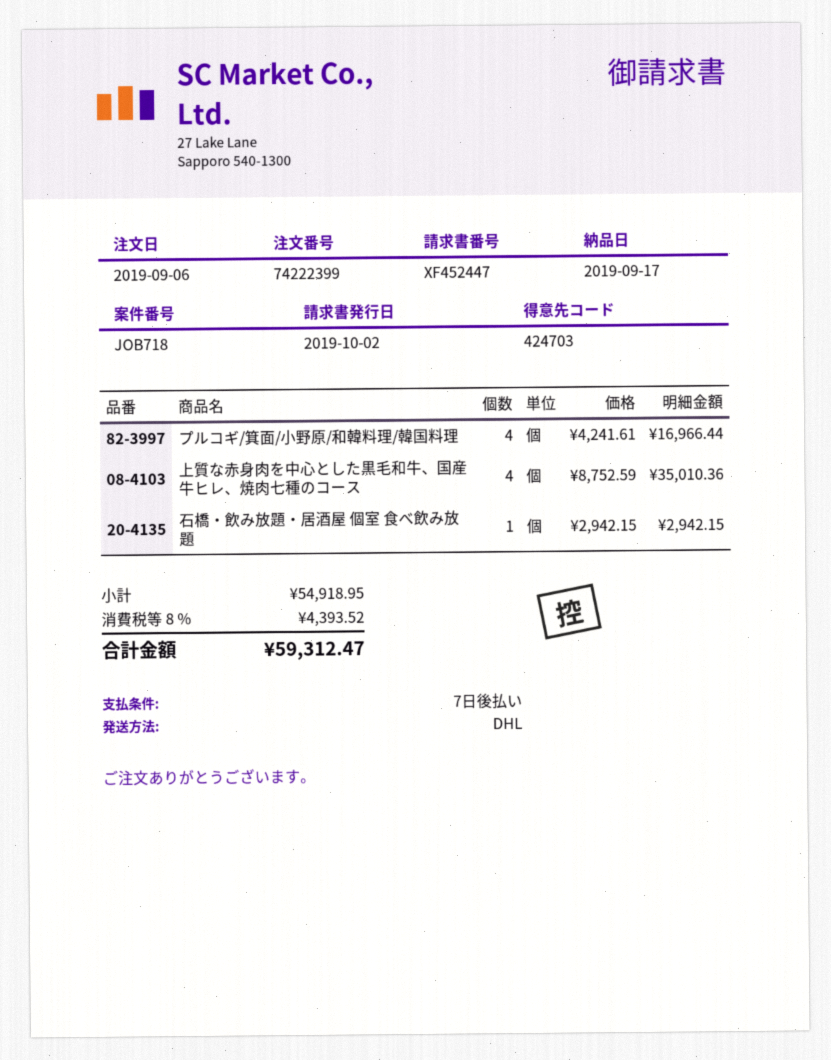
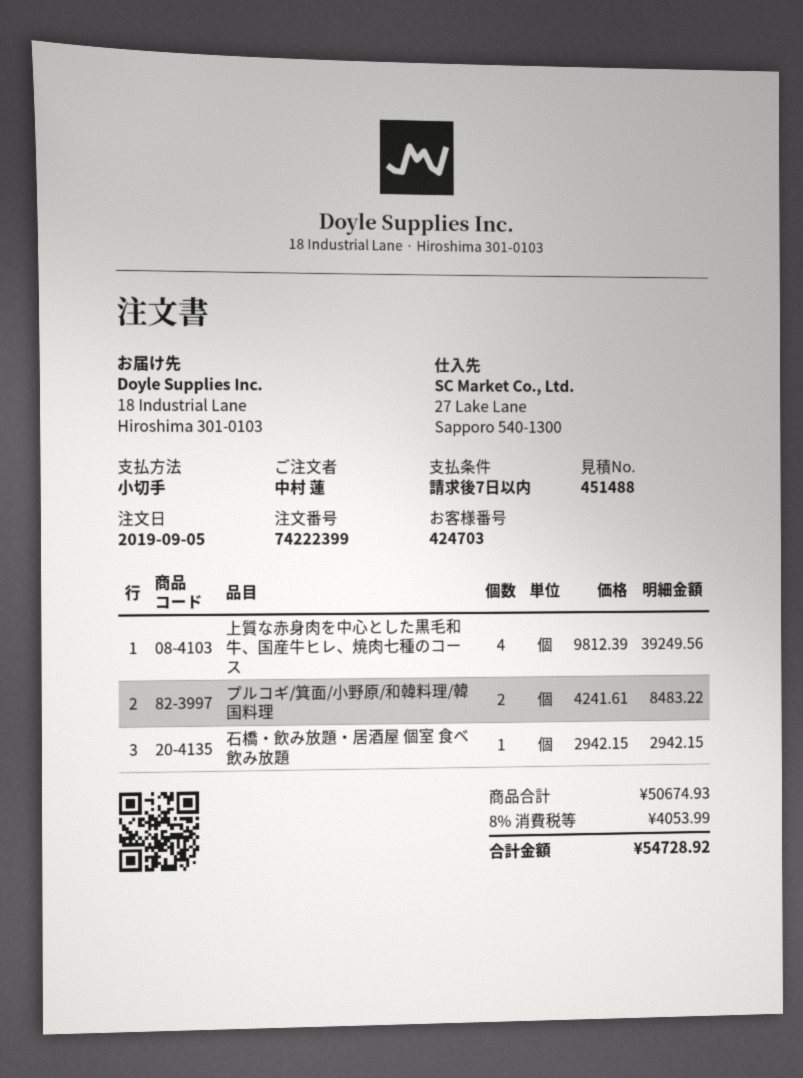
order date: 2019-09-06 -> 2019-09-05
プルコギ/箕面/小野原/和韓料理/韓国料理: 4 x 4241.61 = 16966.44 -> 2 x 4241.61 = 8483.22
上質な赤身肉を中心とした黒毛和牛、国産牛ヒレ、焼肉七種のコース: 4 x 8752.59 = 35010.36 -> 4 x 9812.39 = 39249.56
subtotal: 54918.95 -> 50674.93
tax: 8% = 4393.52 -> 8% = 4053.99
total: 59312.47 -> 54728.92

